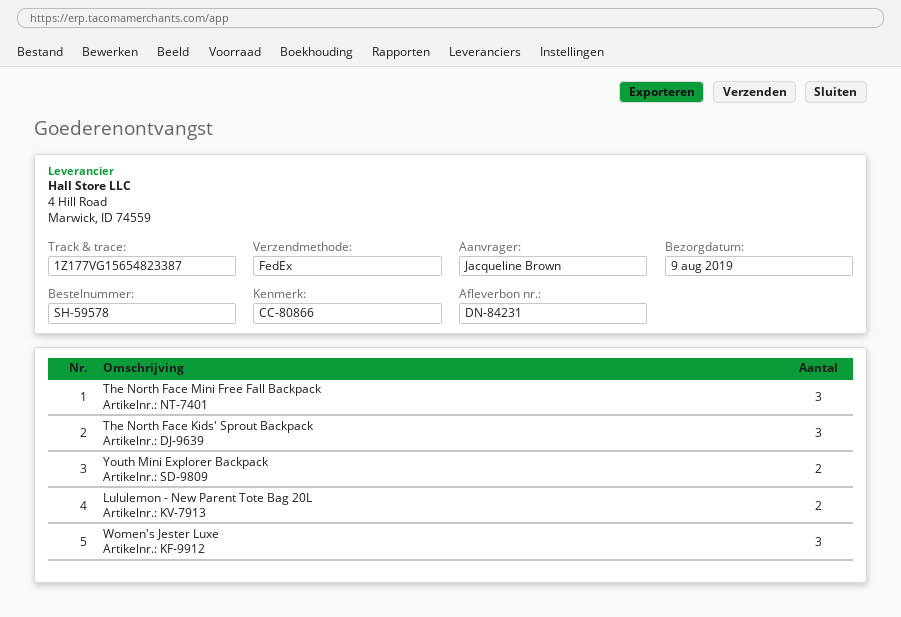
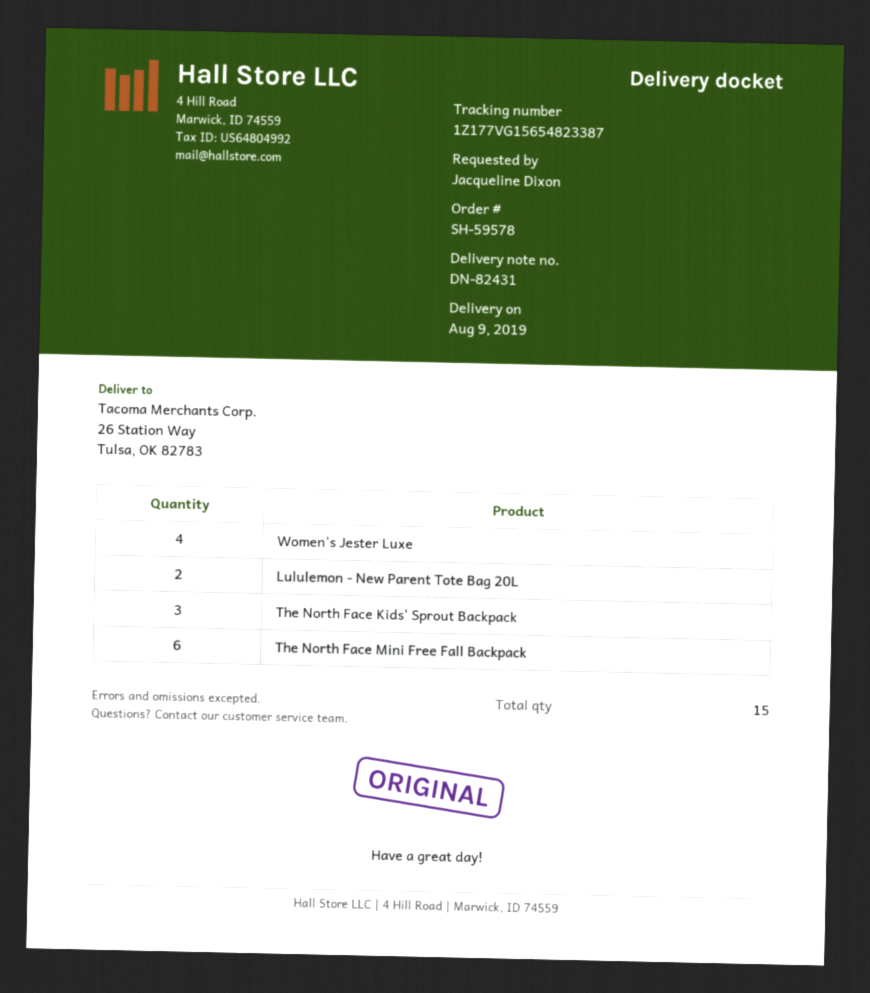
delivery note number: DN-84231 -> DN-82431
ordered by: Jacqueline Brown -> Jacqueline Dixon
The North Face Mini Free Fall Backpack: 3 -> 6
Youth Mini Explorer Backpack: 2 -> none
Women's Jester Luxe: 3 -> 4

